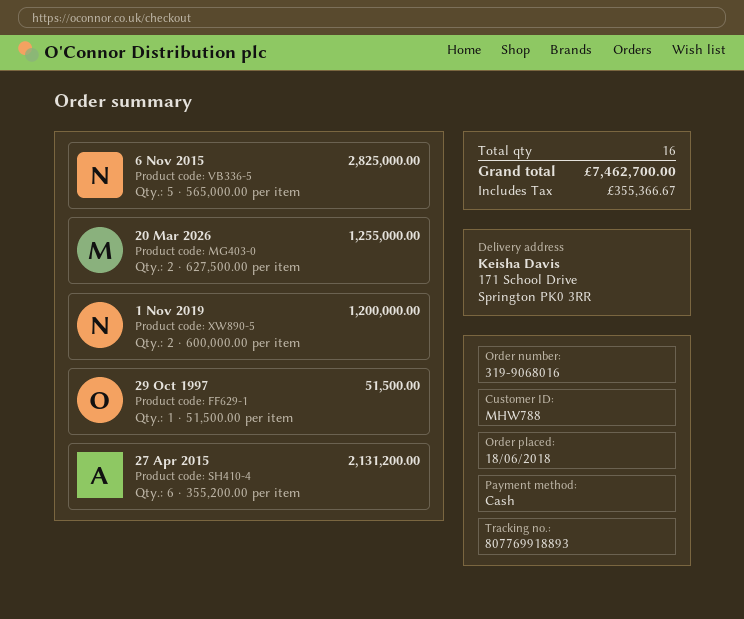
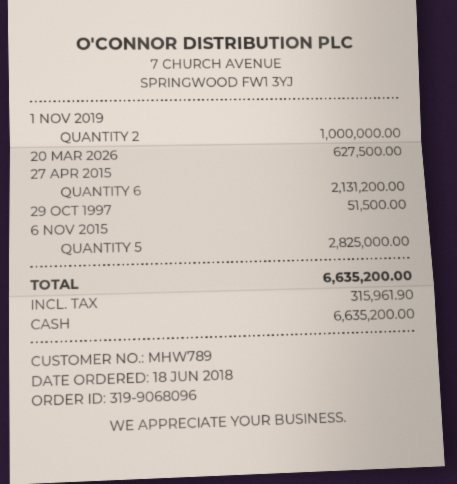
order number: 319-9068016 -> 319-9068096
customer number: MHW788 -> MHW789
20 Mar 2026: 2 for 1255000.00 -> 1 for 627500.00
1 Nov 2019: 2 for 1200000.00 -> 2 for 1000000.00
tax: 355366.67 -> 315961.90
total: 7462700.00 -> 6635200.00

